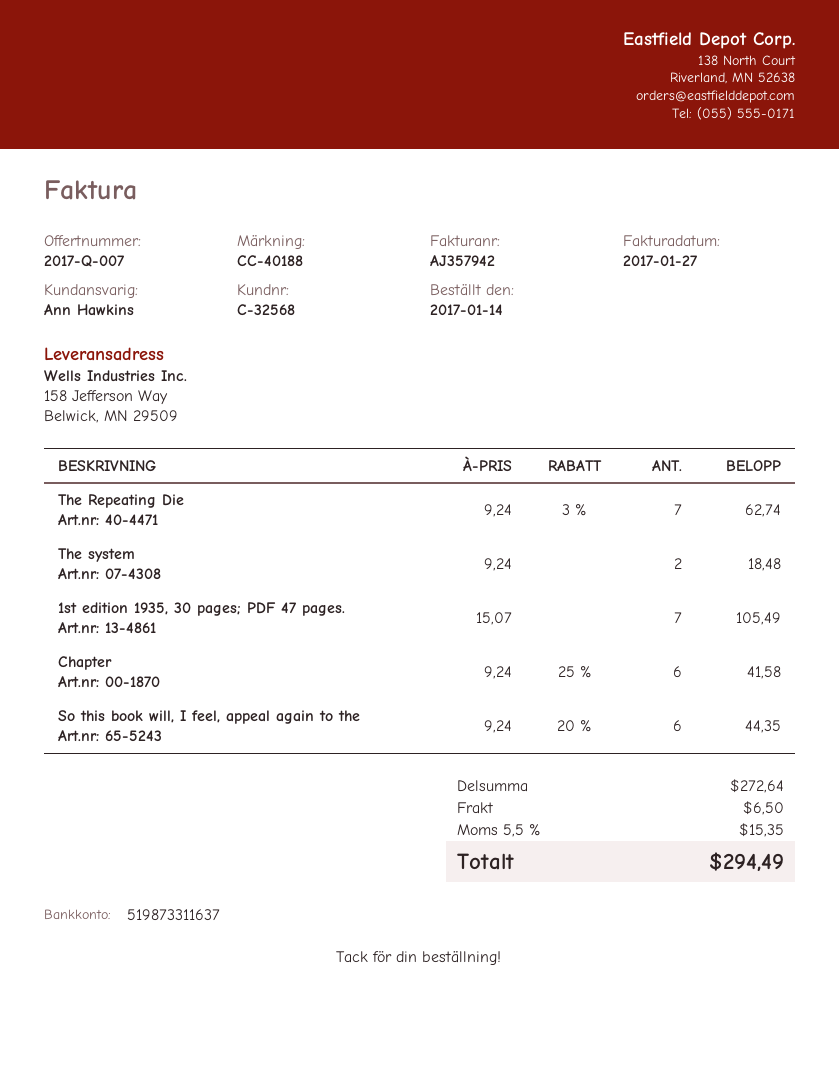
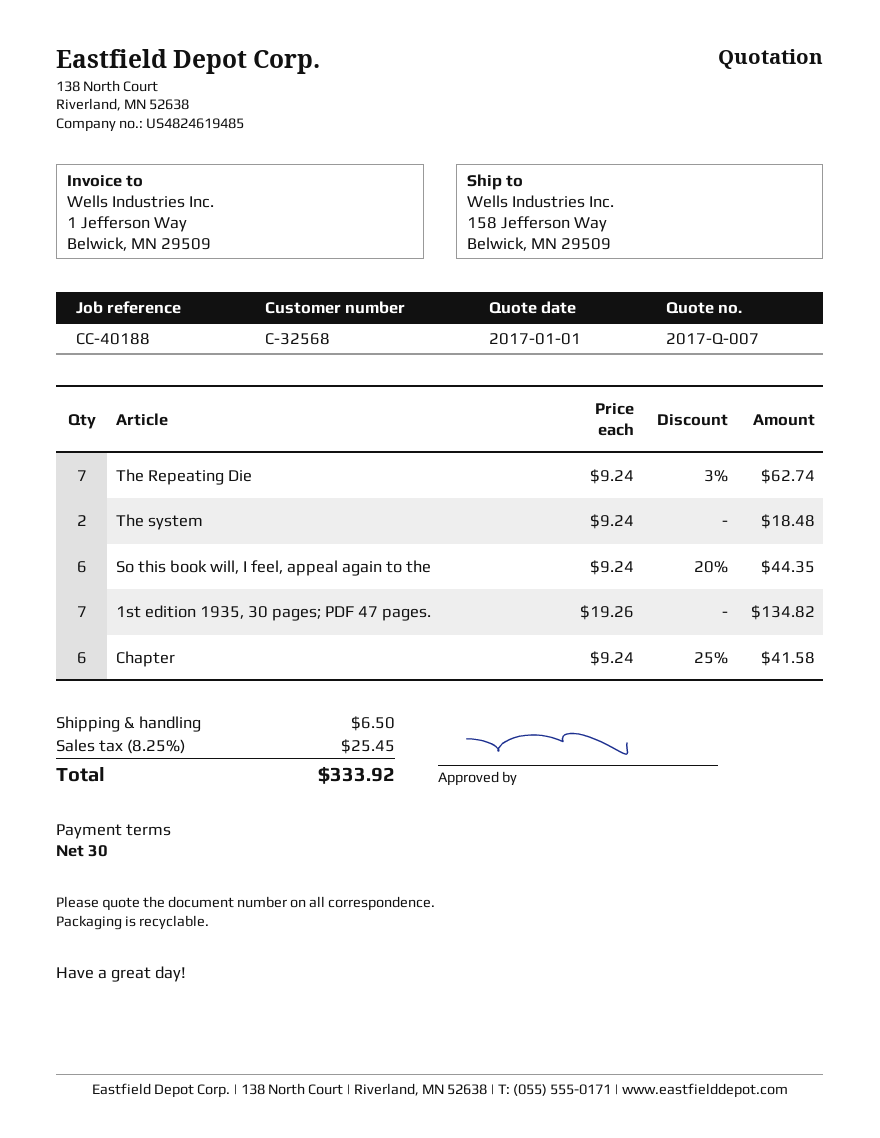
1st edition 1935, 30 pages; PDF 47 pages.: 7 x 15.07 = 105.49 -> 7 x 19.26 = 134.82
tax: 5.5% = 15.35 -> 8.25% = 25.45
total: 294.49 -> 333.92

